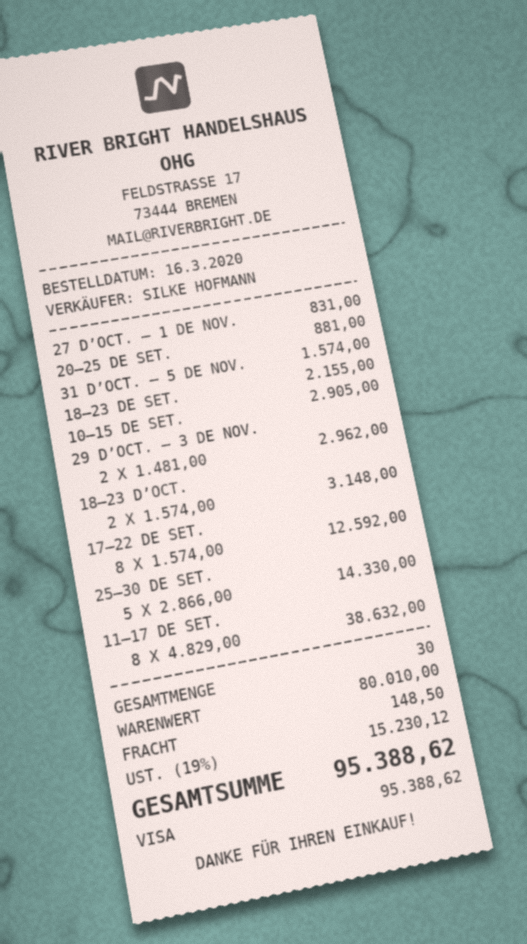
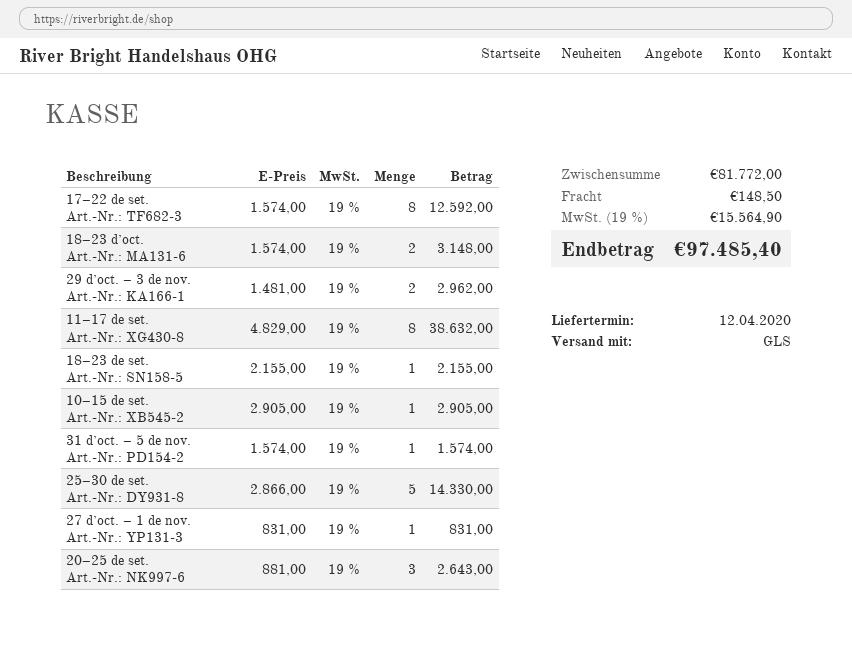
20–25 DE SET.: 1 x 881.00 = 881.00 -> 3 x 881.00 = 2643.00
subtotal: 80010.00 -> 81772.00
tax: 19% = 15230.12 -> 19% = 15564.90
total: 95388.62 -> 97485.40

